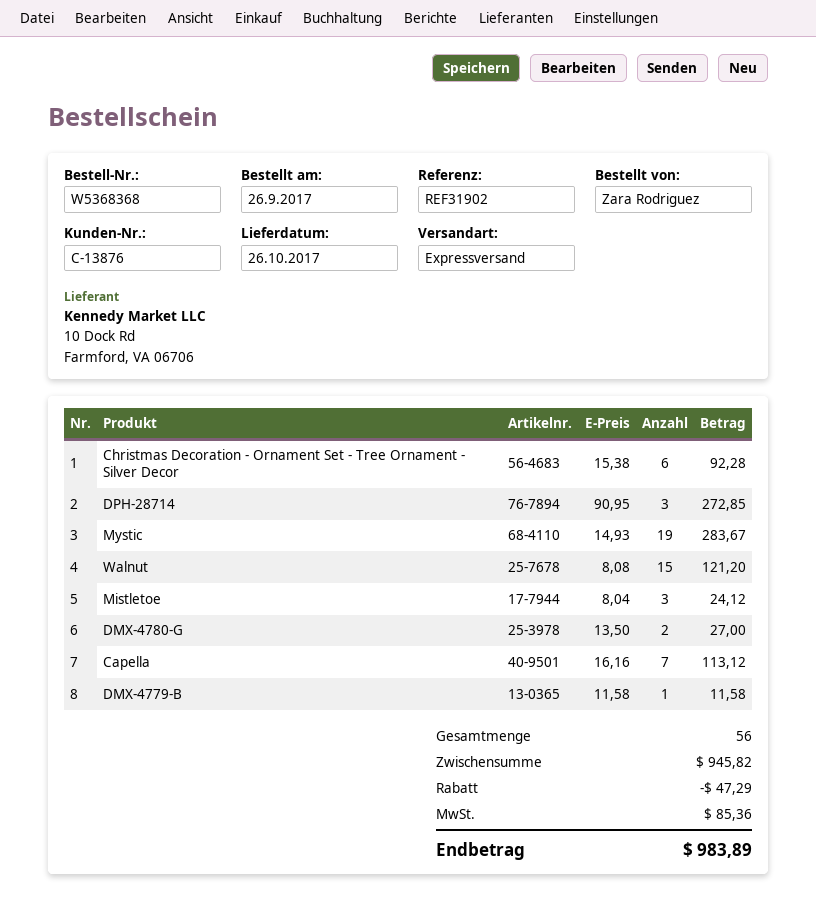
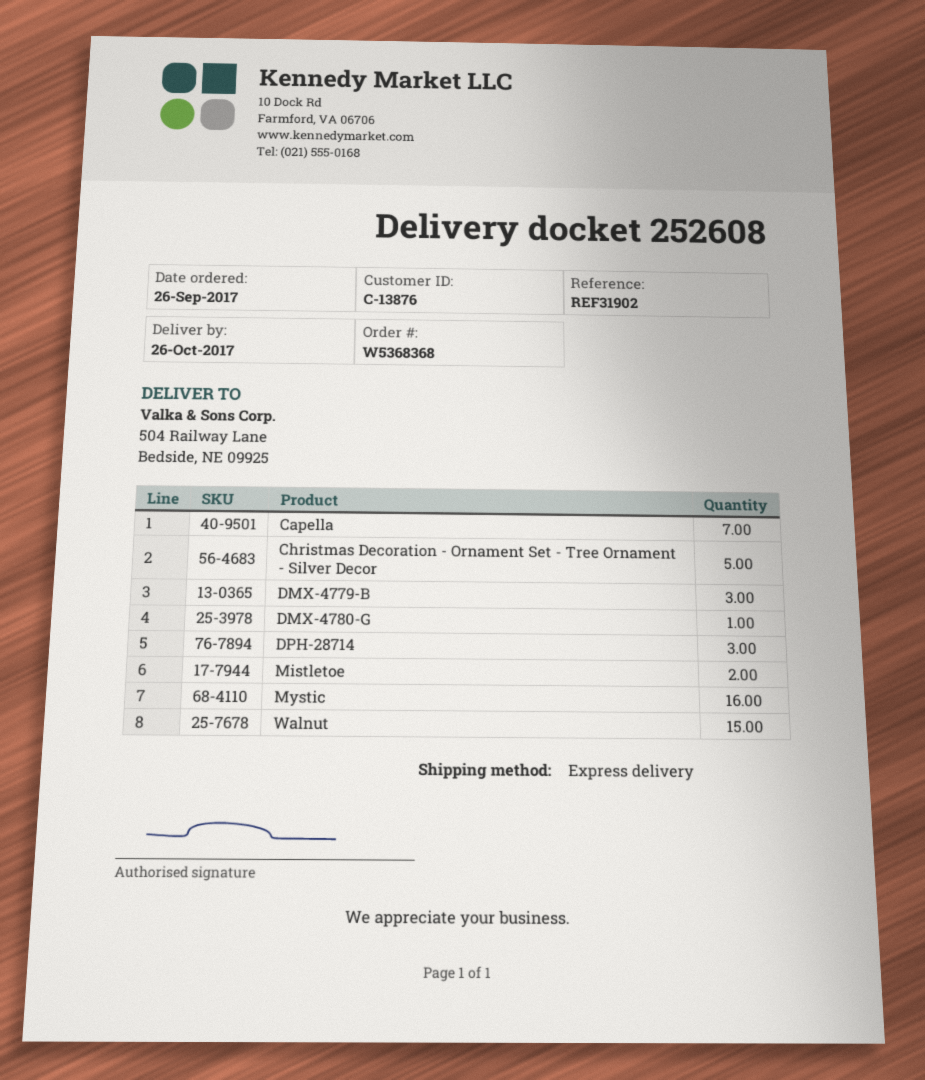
Christmas Decoration - Ornament Set - Tree Ornament - Silver Decor: 6 -> 5
Mystic: 19 -> 16
Mistletoe: 3 -> 2
DMX-4780-G: 2 -> 1
DMX-4779-B: 1 -> 3

